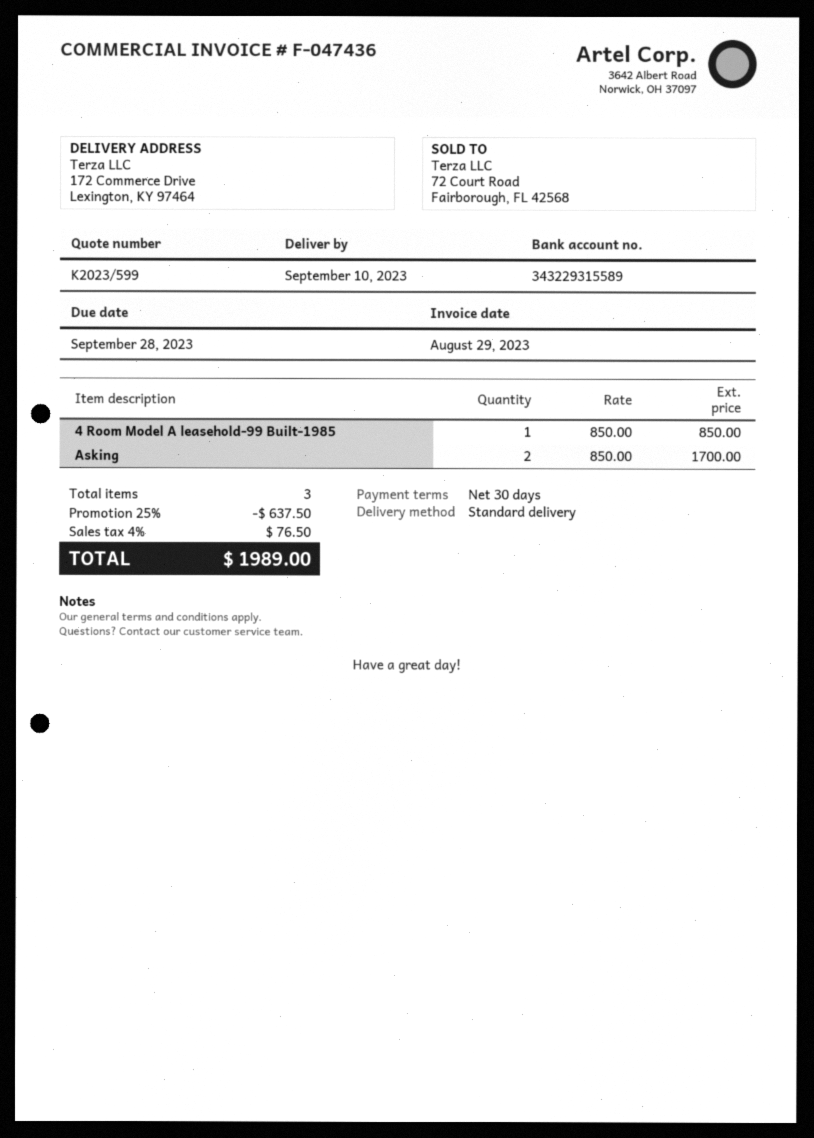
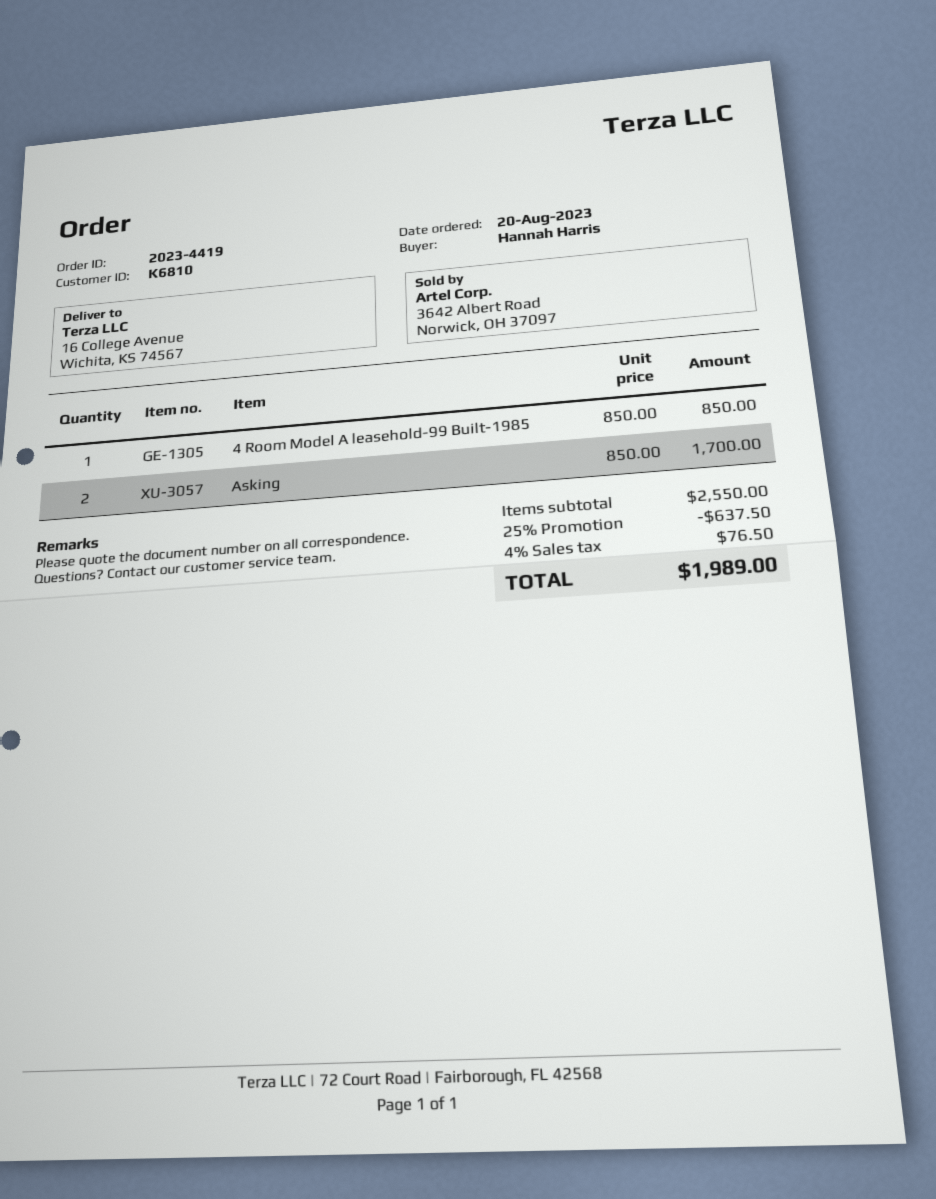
ship to: 172 Commerce Drive, Lexington, KY 97464 -> 16 College Avenue, Wichita, KS 74567

